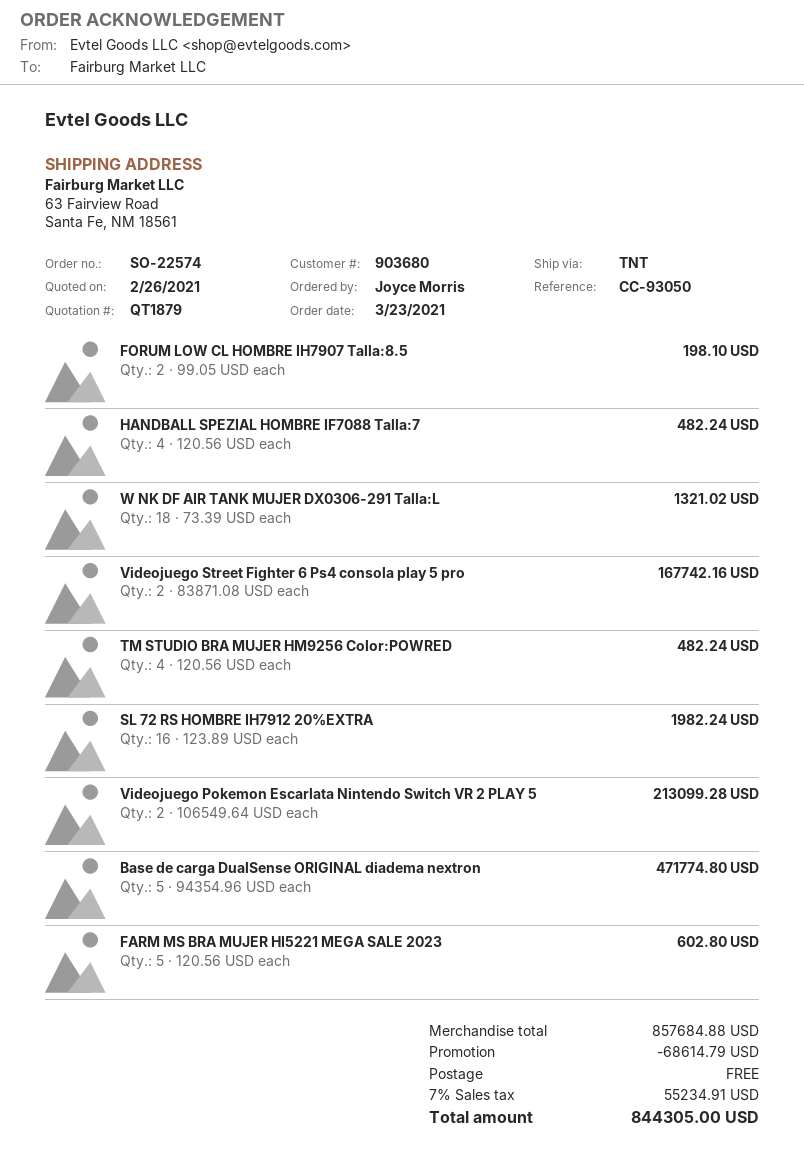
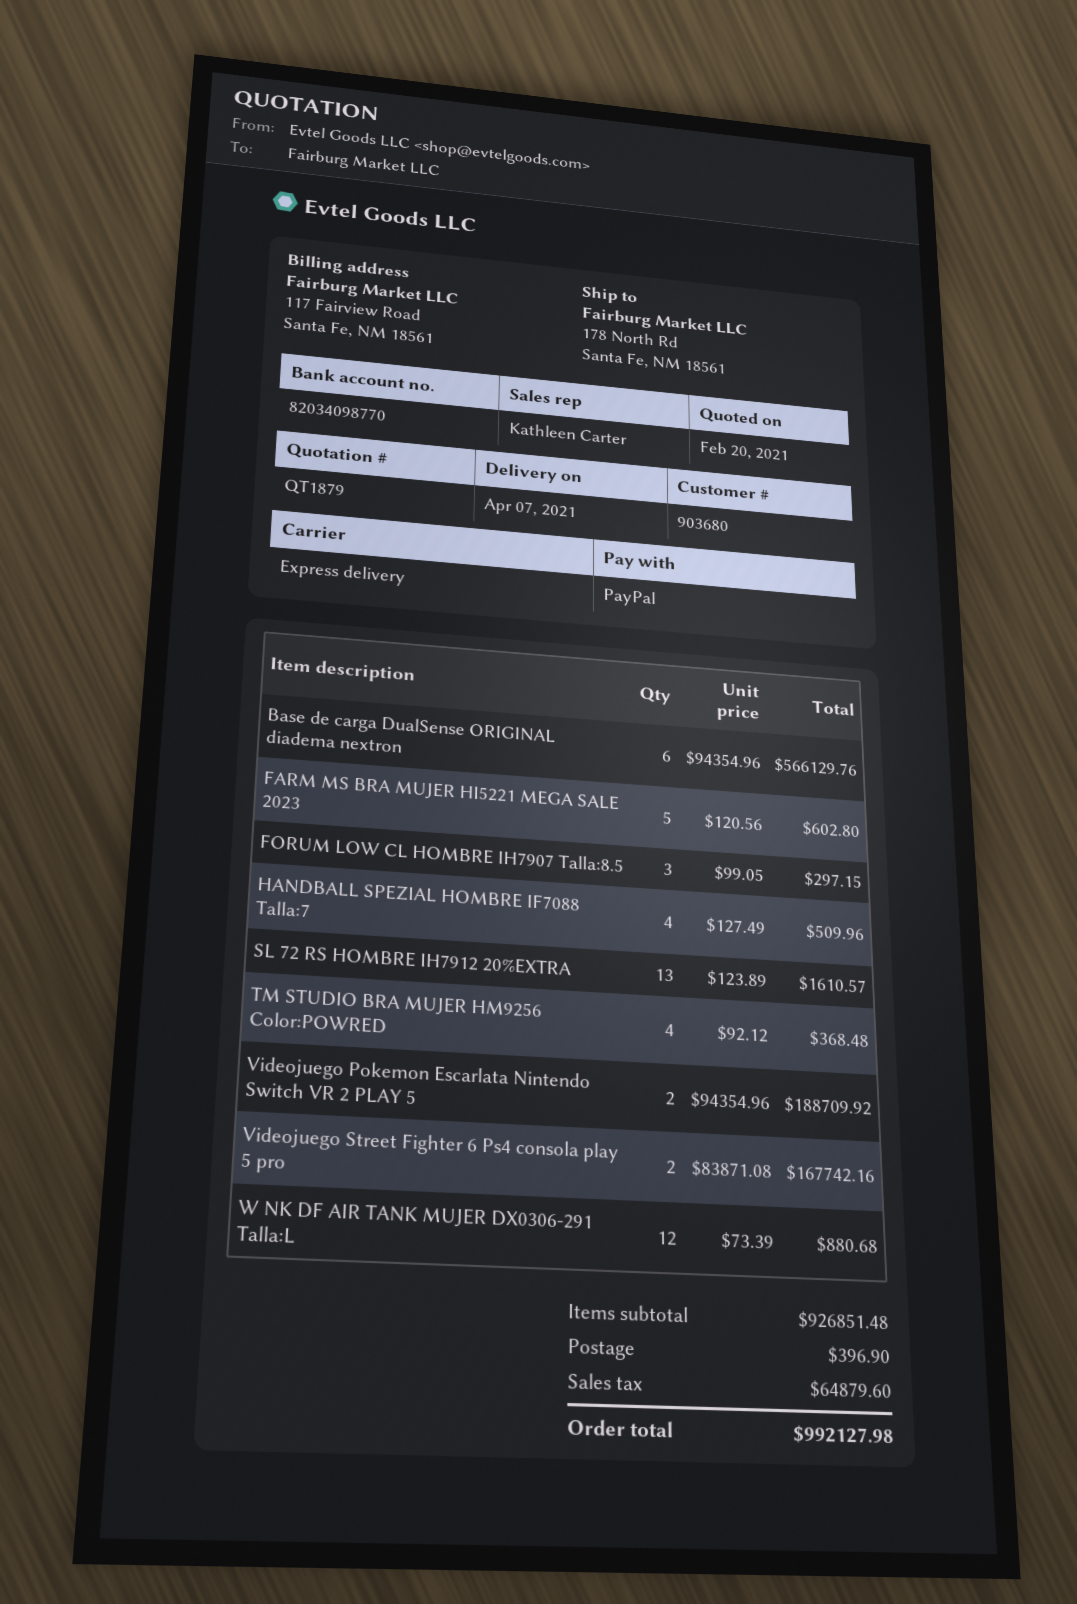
quote date: 2021-02-26 -> 2021-02-20
shipping method: TNT -> express
ship to: 63 Fairview Road, Santa Fe, NM 18561 -> 178 North Rd, Santa Fe, NM 18561
FORUM LOW CL HOMBRE IH7907 Talla:8.5: 2 x 99.05 = 198.10 -> 3 x 99.05 = 297.15
HANDBALL SPEZIAL HOMBRE IF7088 Talla:7: 4 x 120.56 = 482.24 -> 4 x 127.49 = 509.96
W NK DF AIR TANK MUJER DX0306-291 Talla:L: 18 x 73.39 = 1321.02 -> 12 x 73.39 = 880.68
TM STUDIO BRA MUJER HM9256 Color:POWRED: 4 x 120.56 = 482.24 -> 4 x 92.12 = 368.48
SL 72 RS HOMBRE IH7912 20%EXTRA: 16 x 123.89 = 1982.24 -> 13 x 123.89 = 1610.57
Videojuego Pokemon Escarlata Nintendo Switch VR 2 PLAY 5: 2 x 106549.64 = 213099.28 -> 2 x 94354.96 = 188709.92
Base de carga DualSense ORIGINAL diadema nextron: 5 x 94354.96 = 471774.80 -> 6 x 94354.96 = 566129.76
subtotal: 857684.88 -> 926851.48
discount: 68614.79 -> none
shipping: 0.00 -> 396.90
tax: 55234.91 -> 64879.60
total: 844305.00 -> 992127.98

